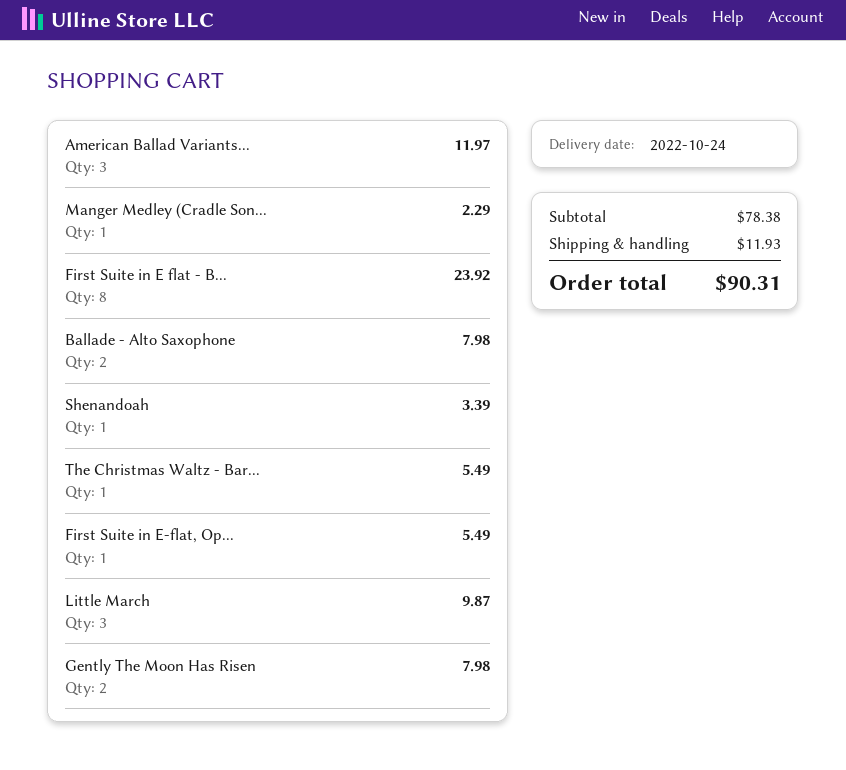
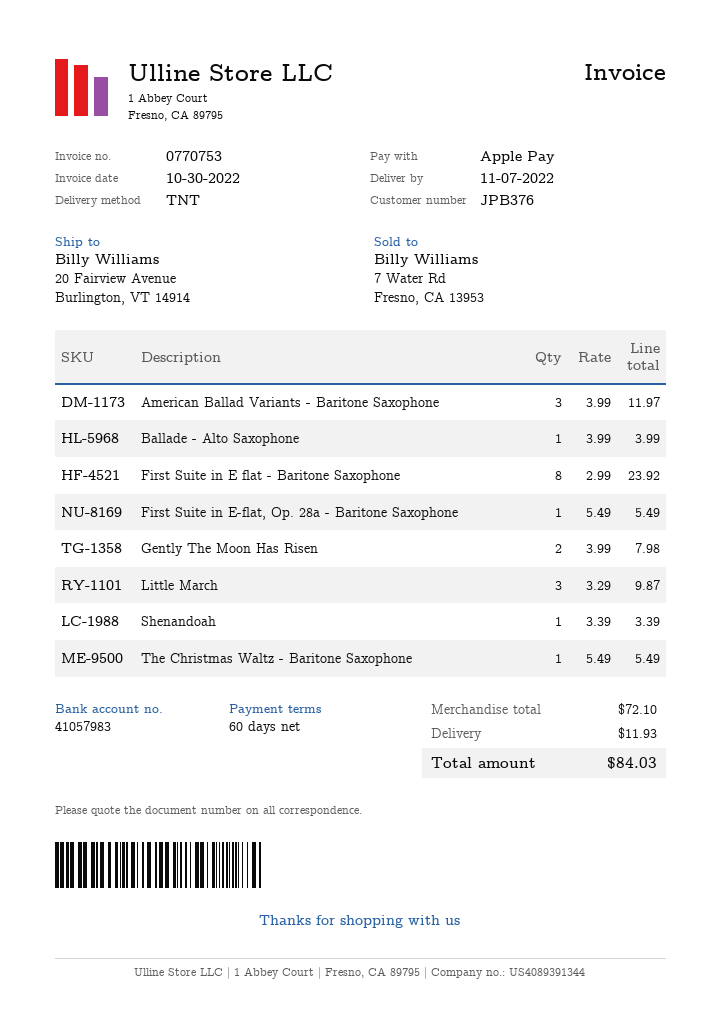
delivery date: 2022-10-24 -> 2022-11-07
Manger Medley (Cradle Son...: 1 for 2.29 -> none
Ballade - Alto Saxophone: 2 for 7.98 -> 1 for 3.99
subtotal: 78.38 -> 72.10
total: 90.31 -> 84.03

